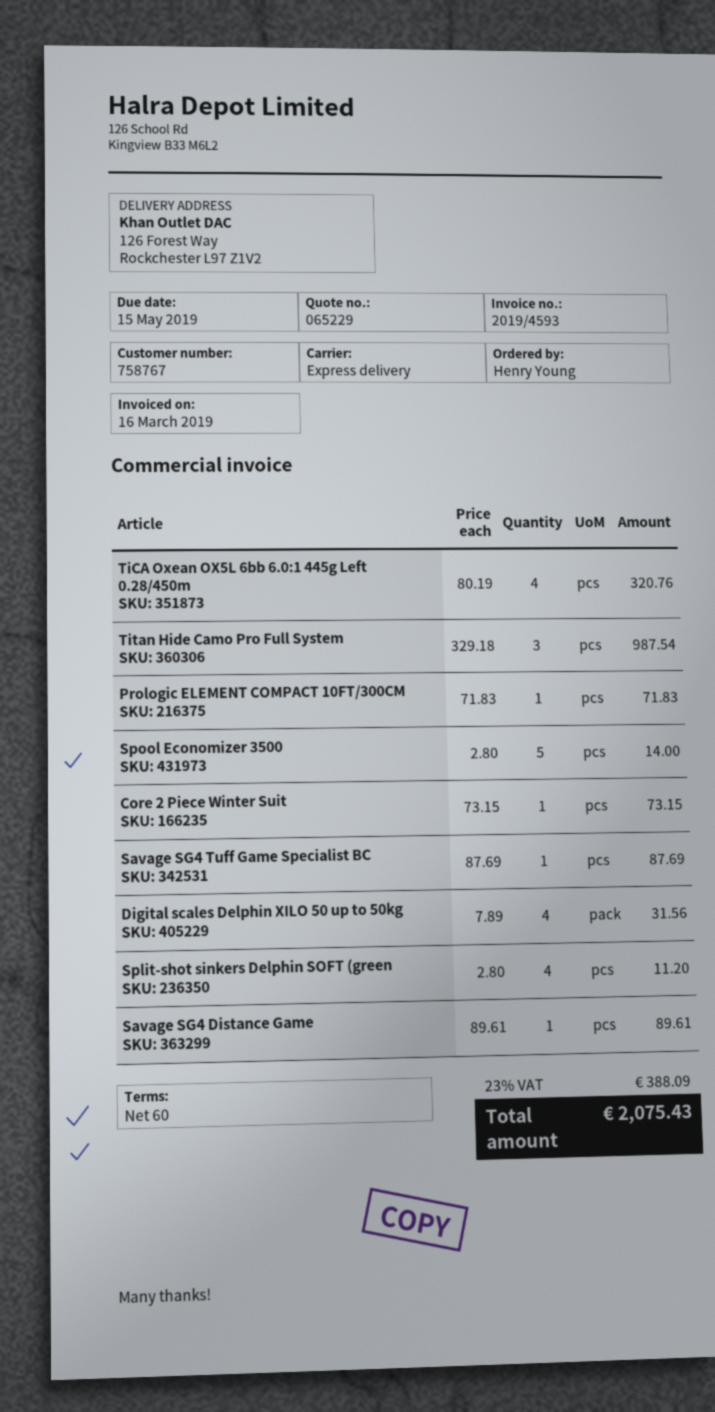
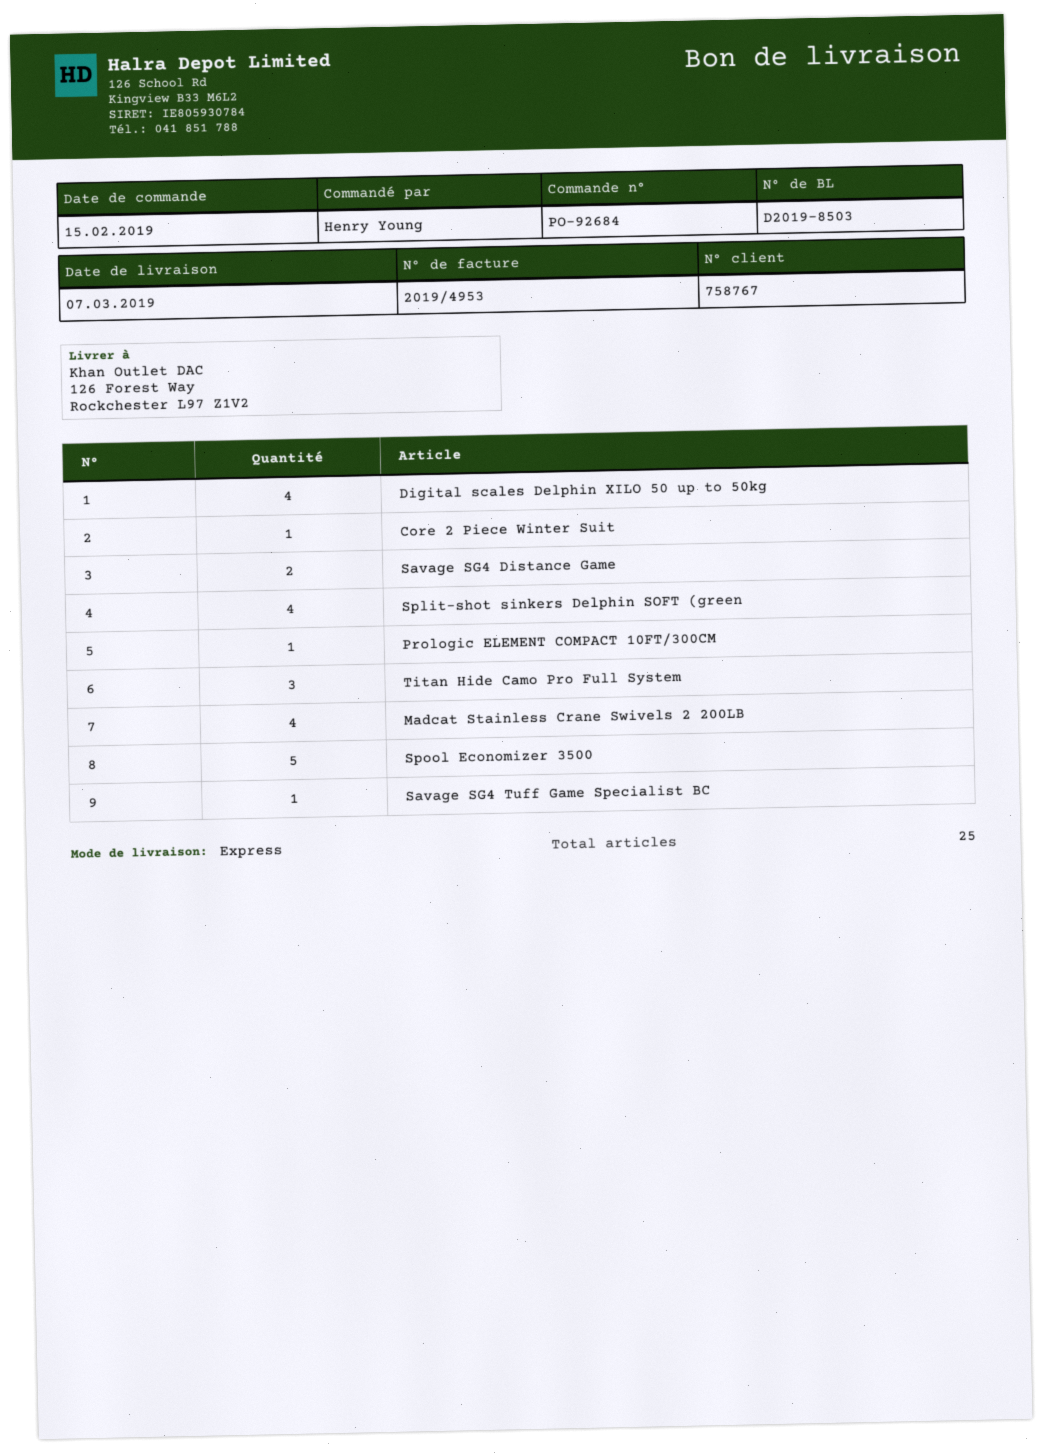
invoice number: 2019/4593 -> 2019/4953
TiCA Oxean OX5L 6bb 6.0:1 445g Left 0.28/450m: 4 -> none
Savage SG4 Distance Game: 1 -> 2
Madcat Stainless Crane Swivels 2 200LB: none -> 4

